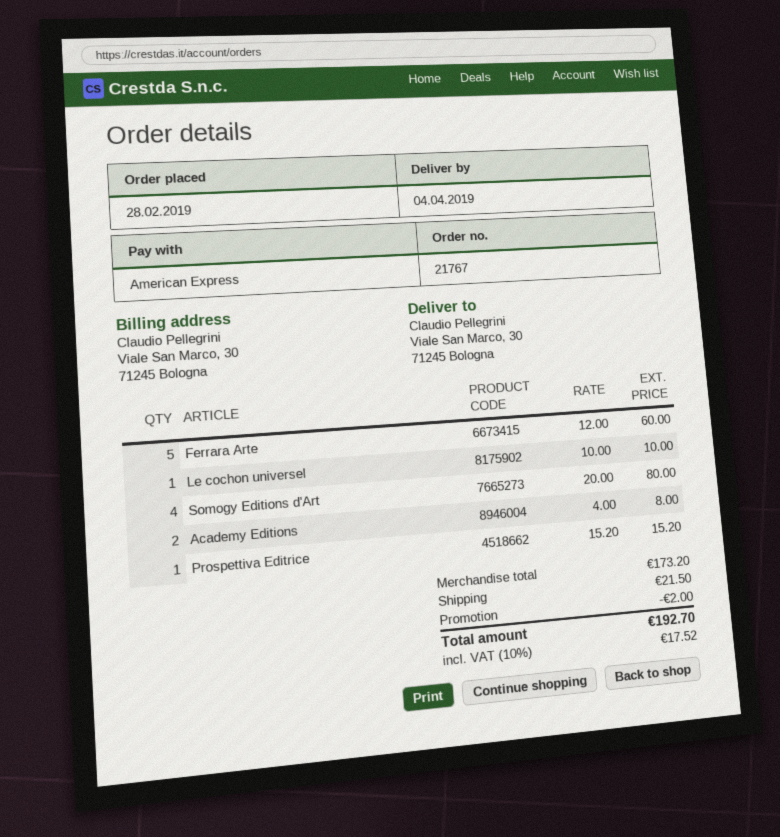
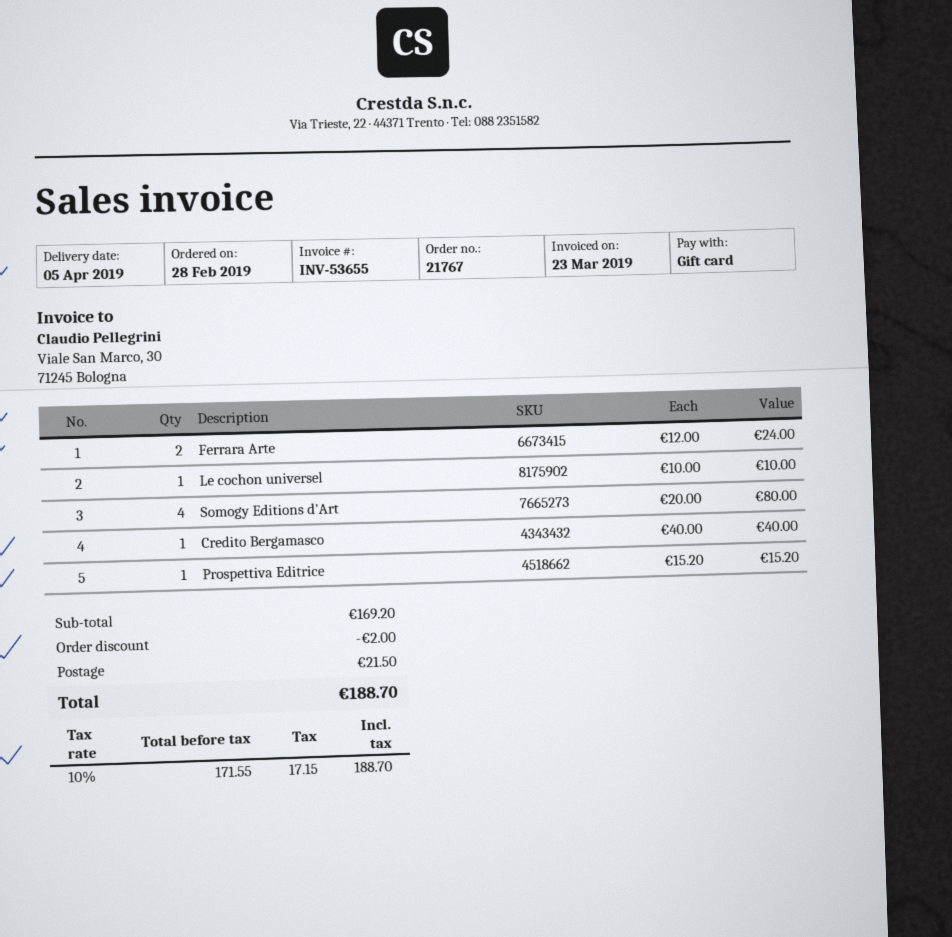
delivery date: 2019-04-04 -> 2019-04-05
payment method: American Express -> gift card
Ferrara Arte: 5 x 12.00 = 60.00 -> 2 x 12.00 = 24.00
Academy Editions: 2 x 4.00 = 8.00 -> none
Credito Bergamasco: none -> 1 x 40.00 = 40.00
subtotal: 173.20 -> 169.20
tax: 10% = 17.52 -> 10% = 17.15
total: 192.70 -> 188.70

